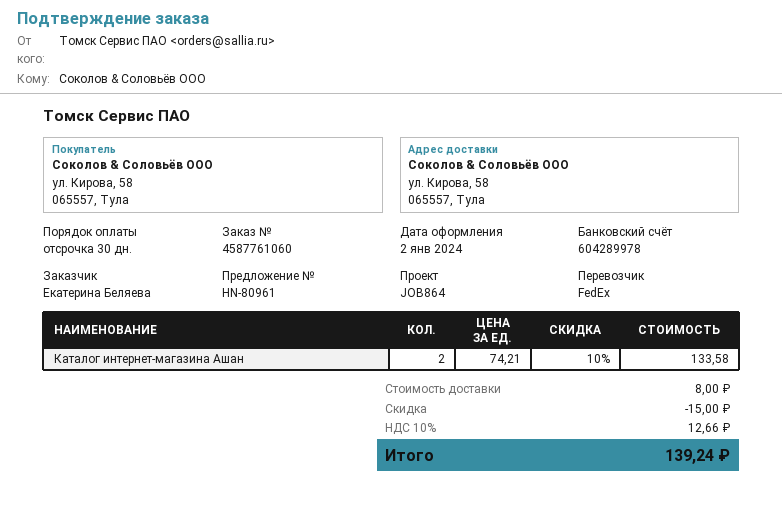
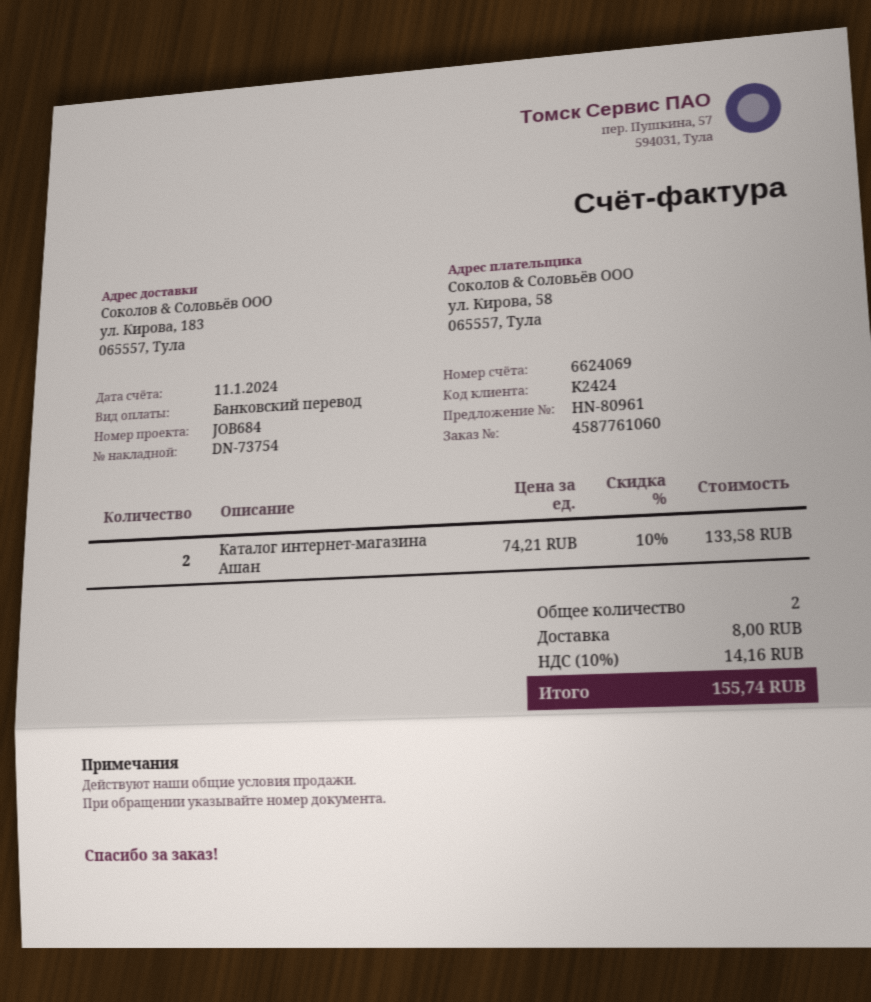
reference: JOB864 -> JOB684
ship to: ул. Кирова, 58, 065557, Тула -> ул. Кирова, 183, 065557, Тула
discount: 15.00 -> none
tax: 10% = 12.66 -> 10% = 14.16
total: 139.24 -> 155.74

